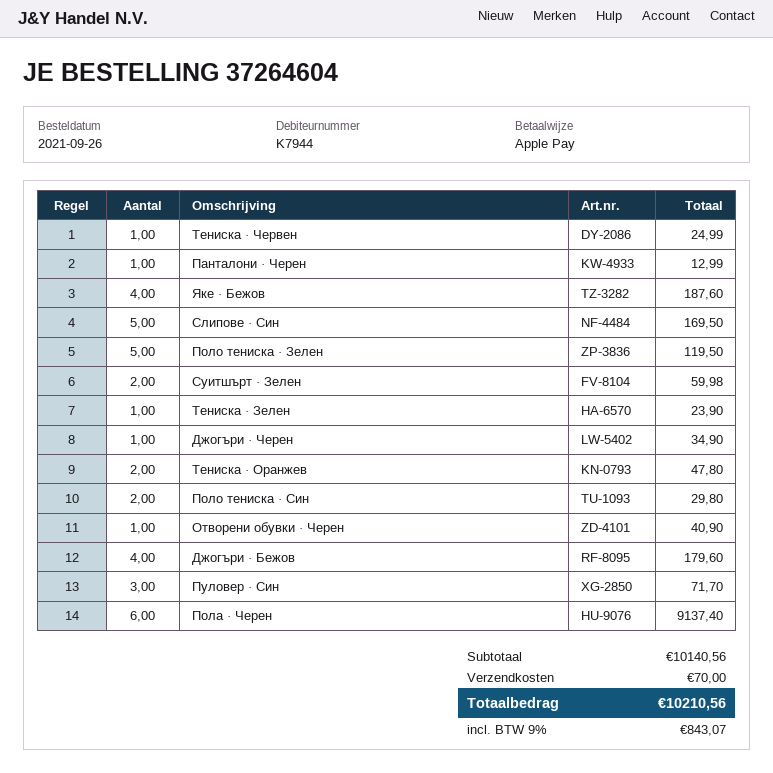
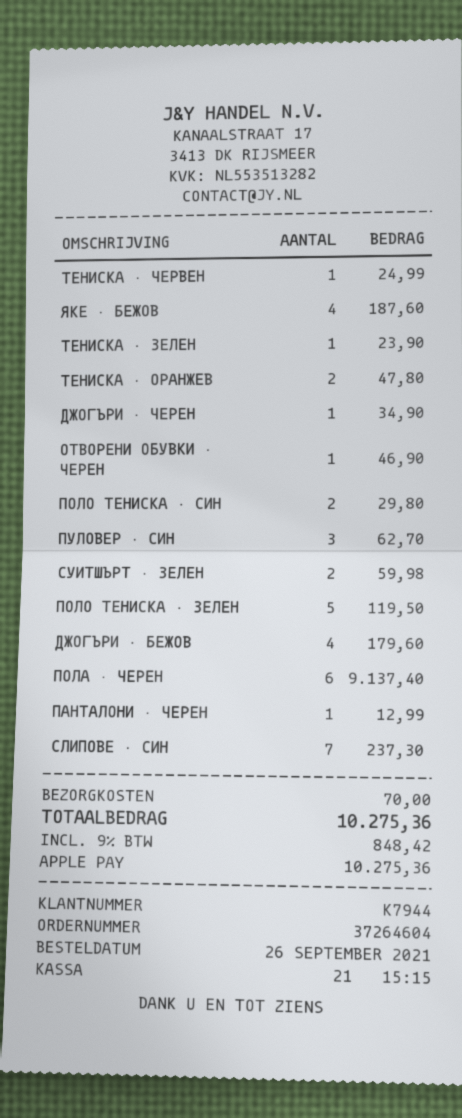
Слипове · Син: 5 for 169.50 -> 7 for 237.30
Отворени обувки · Черен: 1 for 40.90 -> 1 for 46.90
Пуловер · Син: 3 for 71.70 -> 3 for 62.70
tax: 9% = 843.07 -> 9% = 848.42
total: 10210.56 -> 10275.36

